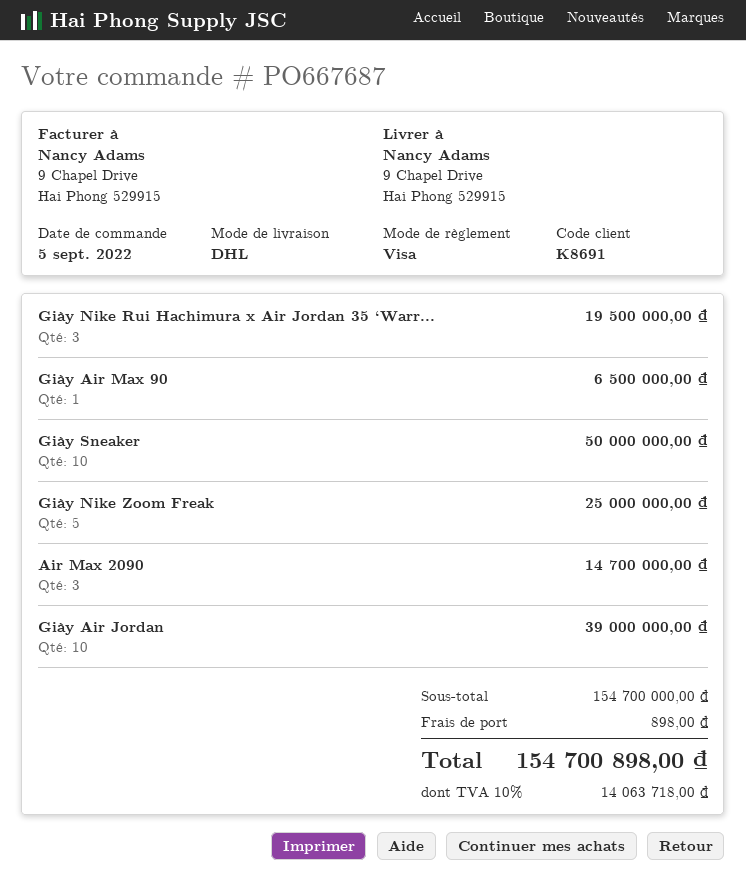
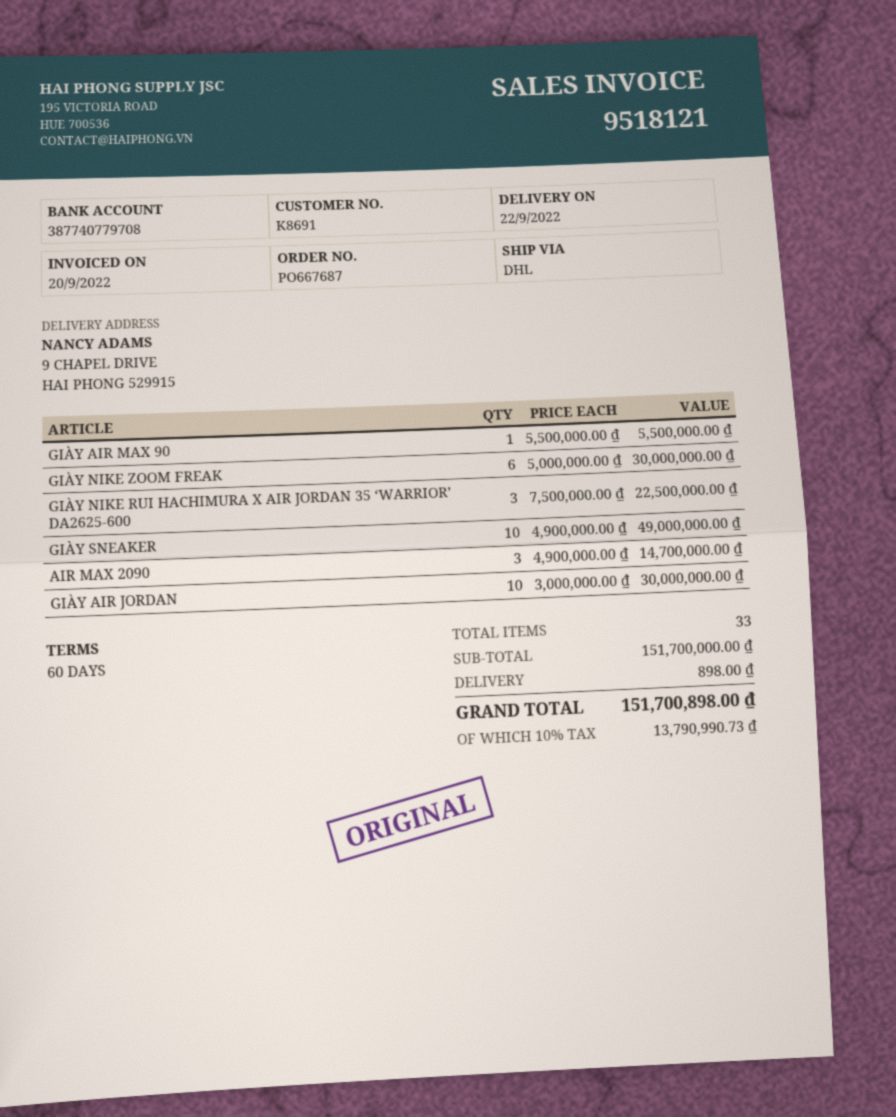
Giày Nike Rui Hachimura x Air Jordan 35 ‘Warr...: 3 for 19500000.00 -> 3 for 22500000.00
Giày Air Max 90: 1 for 6500000.00 -> 1 for 5500000.00
Giày Sneaker: 10 for 50000000.00 -> 10 for 49000000.00
Giày Nike Zoom Freak: 5 for 25000000.00 -> 6 for 30000000.00
Giày Air Jordan: 10 for 39000000.00 -> 10 for 30000000.00
subtotal: 154700000.00 -> 151700000.00
tax: 10% = 14063718.00 -> 10% = 13790990.73
total: 154700898.00 -> 151700898.00

